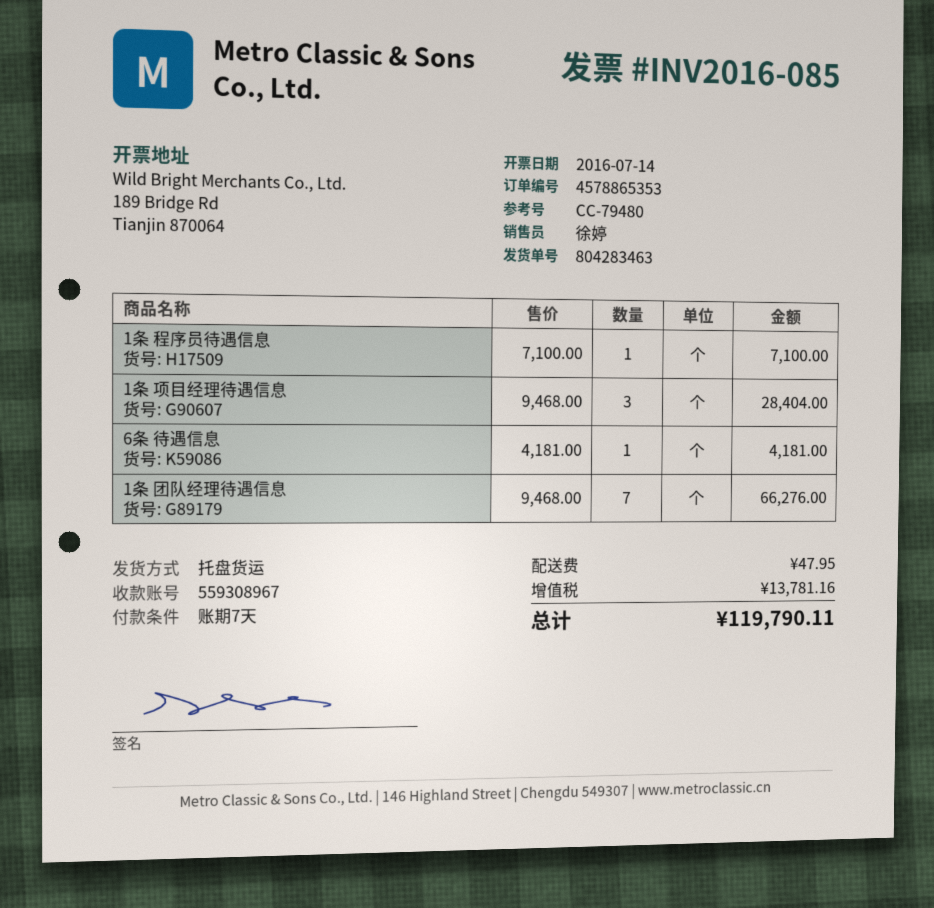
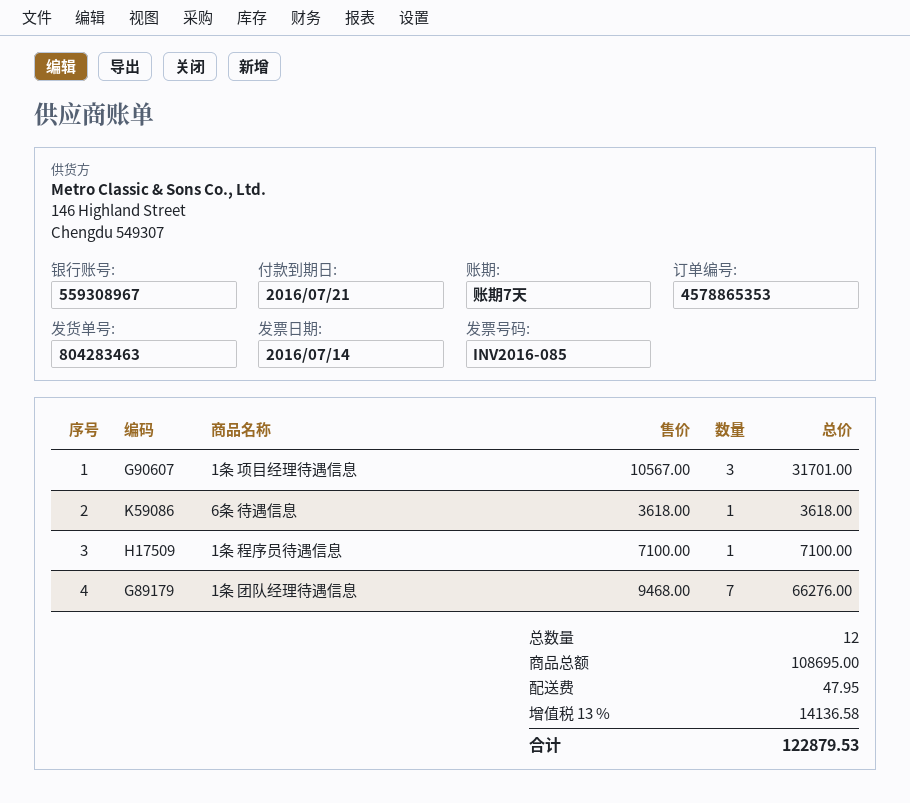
1条 项目经理待遇信息: 3 x 9468.00 = 28404.00 -> 3 x 10567.00 = 31701.00
6条 待遇信息: 1 x 4181.00 = 4181.00 -> 1 x 3618.00 = 3618.00
tax: 13781.16 -> 14136.58
total: 119790.11 -> 122879.53

